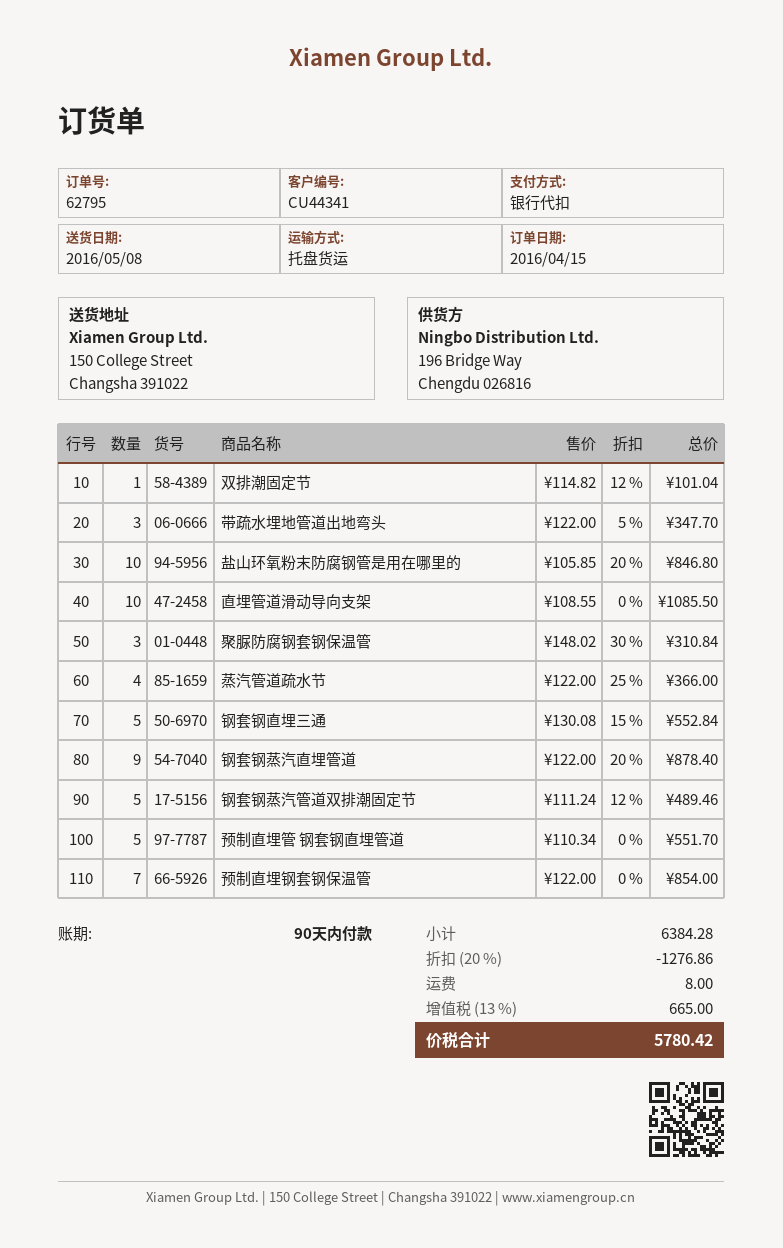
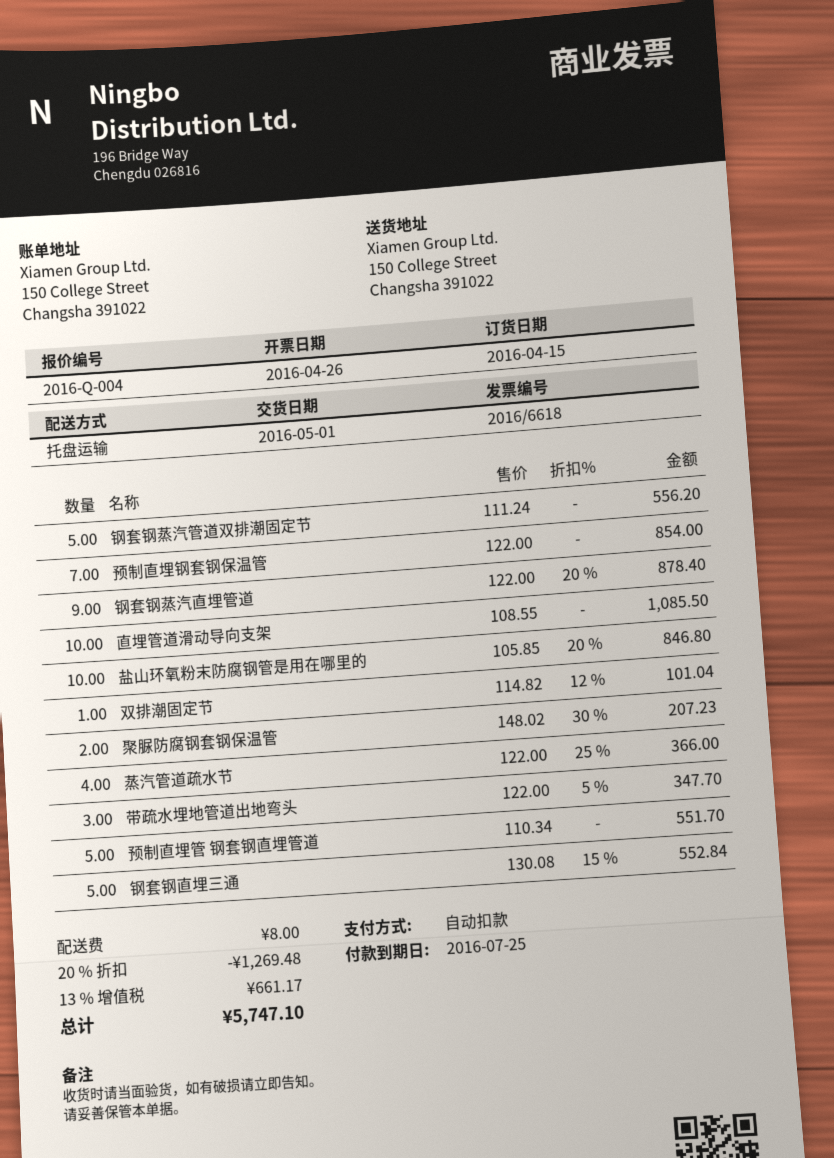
delivery date: 2016-05-08 -> 2016-05-01
聚脲防腐钢套钢保温管: 3 x 148.02 - 30% = 310.84 -> 2 x 148.02 - 30% = 207.23
钢套钢蒸汽管道双排潮固定节: 5 x 111.24 - 12% = 489.46 -> 5 x 111.24 = 556.20
discount: 20% = 1276.86 -> 20% = 1269.48
tax: 13% = 665.00 -> 13% = 661.17
total: 5780.42 -> 5747.10

